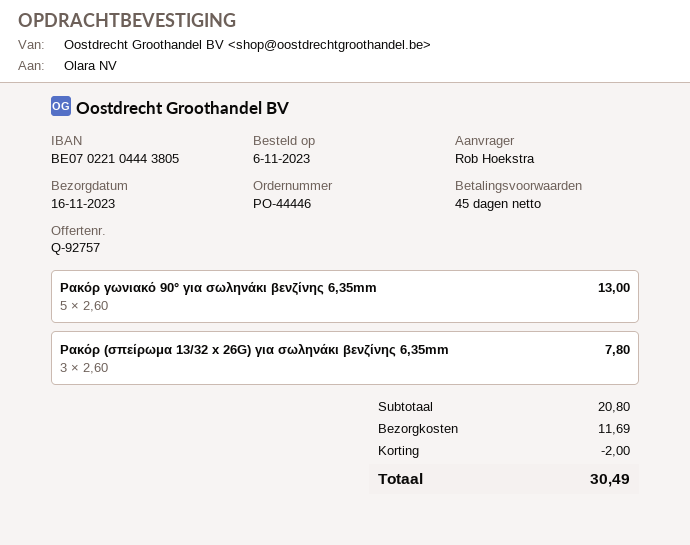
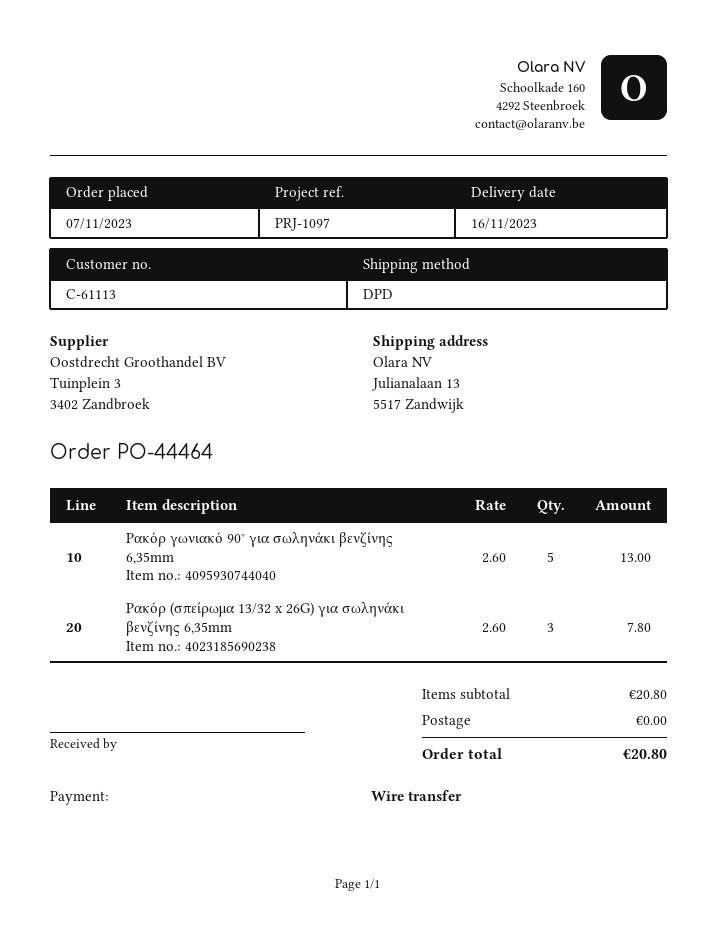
order number: PO-44446 -> PO-44464
order date: 2023-11-06 -> 2023-11-07
discount: 2.00 -> none
shipping: 11.69 -> 0.00
total: 30.49 -> 20.80

